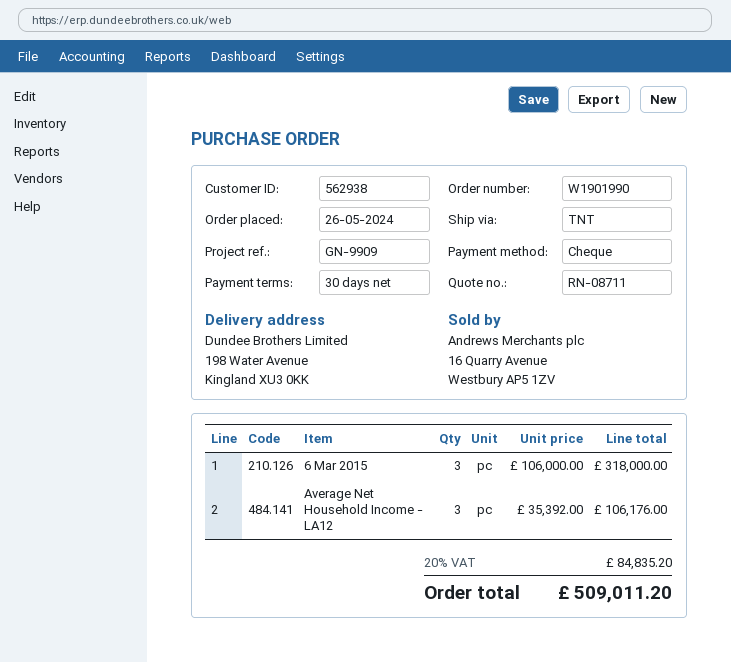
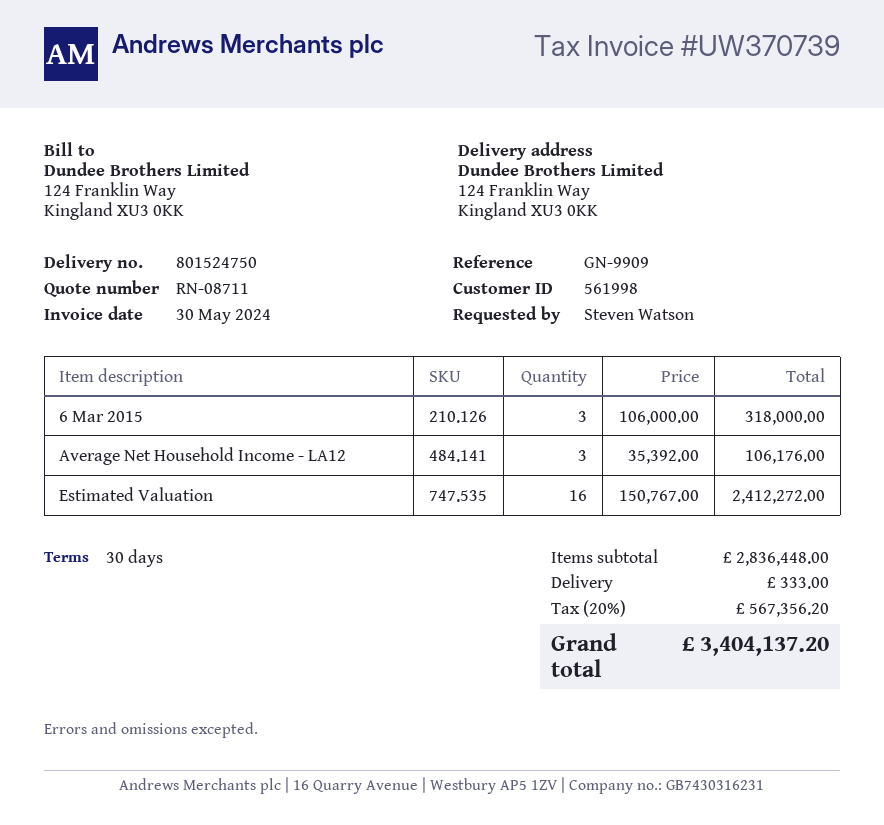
customer number: 562938 -> 561998
ship to: 198 Water Avenue, Kingland XU3 0KK -> 124 Franklin Way, Kingland XU3 0KK
Estimated Valuation: none -> 16 x 150767.00 = 2412272.00
shipping: none -> 333.00
tax: 20% = 84835.20 -> 20% = 567356.20
total: 509011.20 -> 3404137.20

